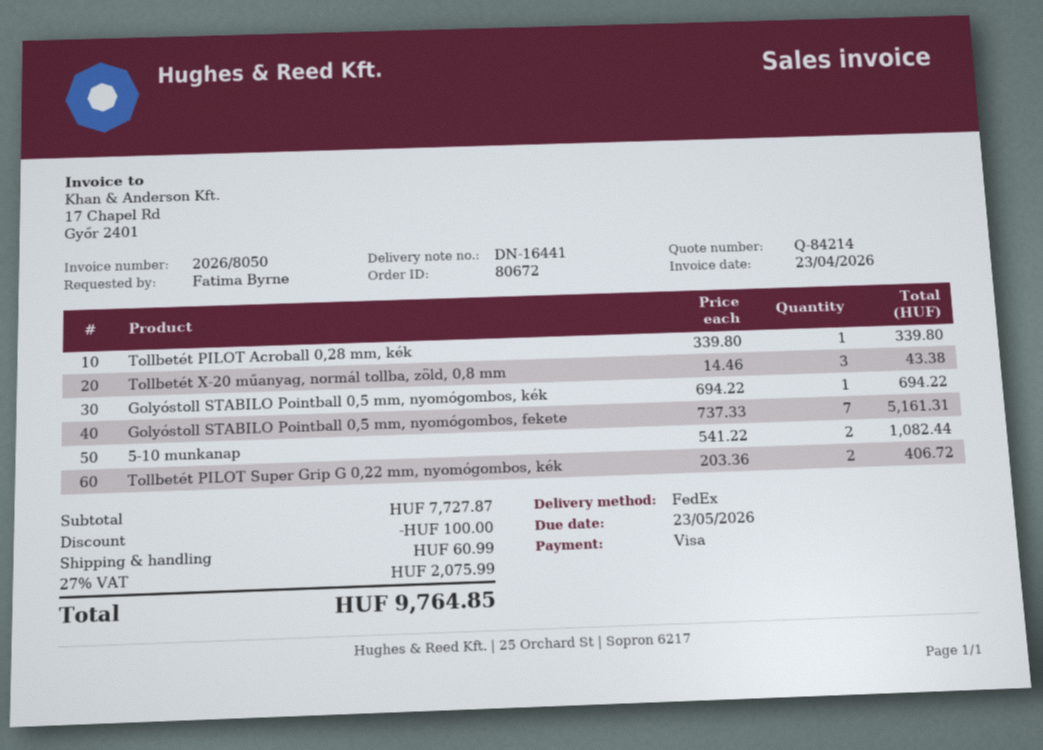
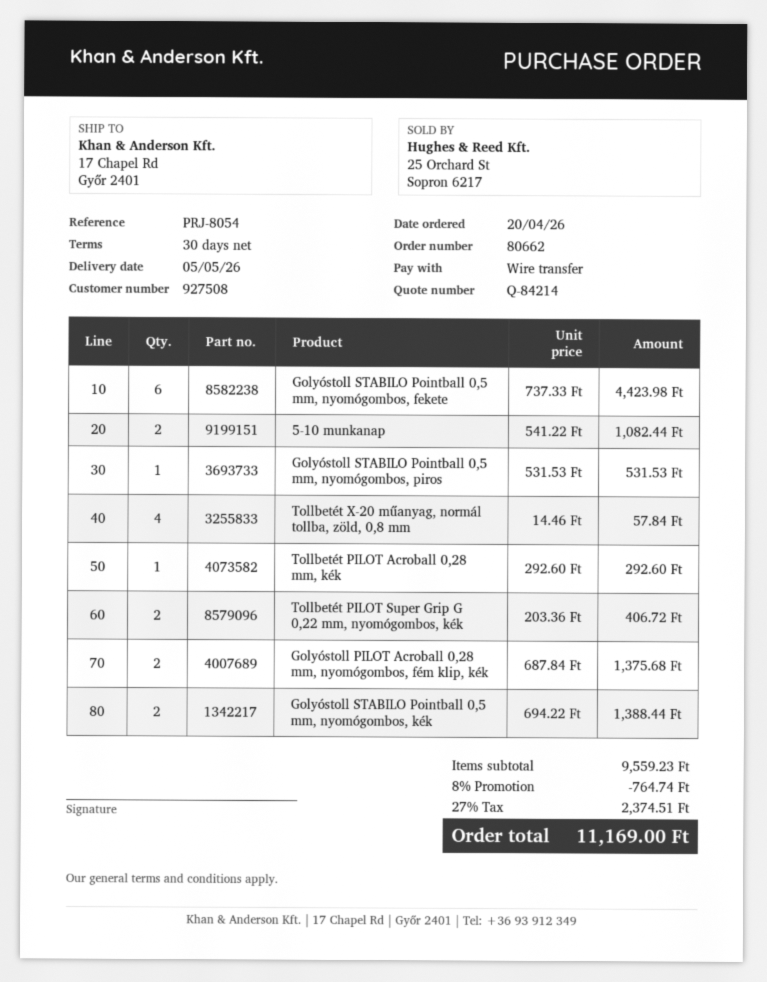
order number: 80672 -> 80662
payment method: Visa -> bank transfer
Tollbetét PILOT Acroball 0,28 mm, kék: 1 x 339.80 = 339.80 -> 1 x 292.60 = 292.60
Tollbetét X-20 műanyag, normál tollba, zöld, 0,8 mm: 3 x 14.46 = 43.38 -> 4 x 14.46 = 57.84
Golyóstoll STABILO Pointball 0,5 mm, nyomógombos, kék: 1 x 694.22 = 694.22 -> 2 x 694.22 = 1388.44
Golyóstoll STABILO Pointball 0,5 mm, nyomógombos, fekete: 7 x 737.33 = 5161.31 -> 6 x 737.33 = 4423.98
Golyóstoll STABILO Pointball 0,5 mm, nyomógombos, piros: none -> 1 x 531.53 = 531.53
Golyóstoll PILOT Acroball 0,28 mm, nyomógombos, fém klip, kék: none -> 2 x 687.84 = 1375.68
subtotal: 7727.87 -> 9559.23
discount: 100.00 -> 764.74
shipping: 60.99 -> none
tax: 27% = 2075.99 -> 27% = 2374.51
total: 9764.85 -> 11169.00

